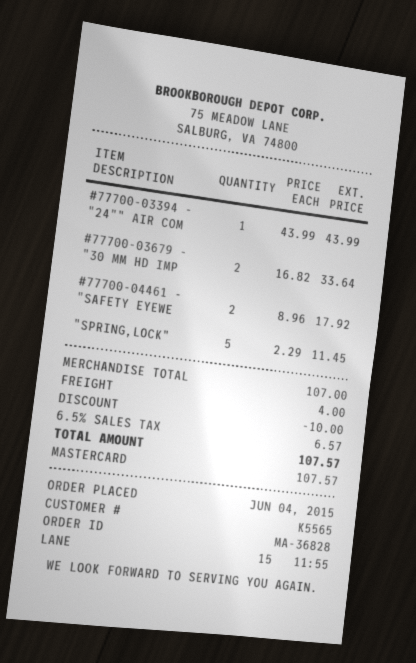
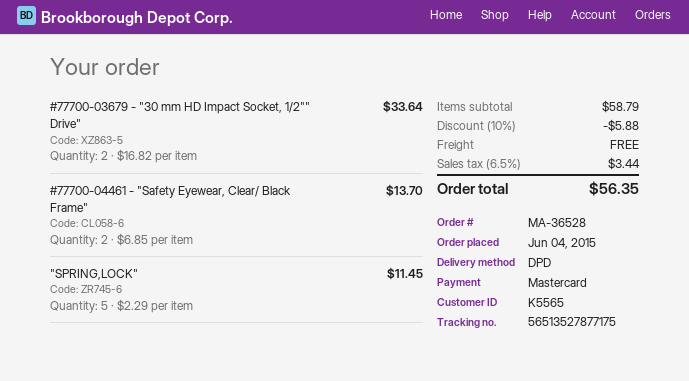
order number: MA-36828 -> MA-36528
#77700-03394 - "24"" AIR COM: 1 x 43.99 = 43.99 -> none
#77700-04461 - "SAFETY EYEWE: 2 x 8.96 = 17.92 -> 2 x 6.85 = 13.70
subtotal: 107.00 -> 58.79
discount: 10.00 -> 5.88
shipping: 4.00 -> 0.00
tax: 6.5% = 6.57 -> 6.5% = 3.44
total: 107.57 -> 56.35

